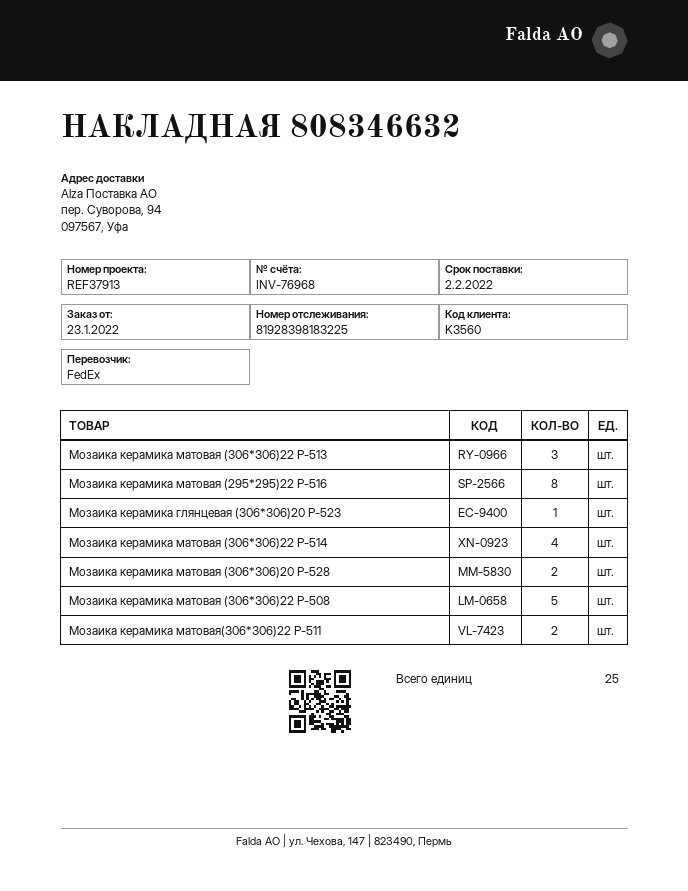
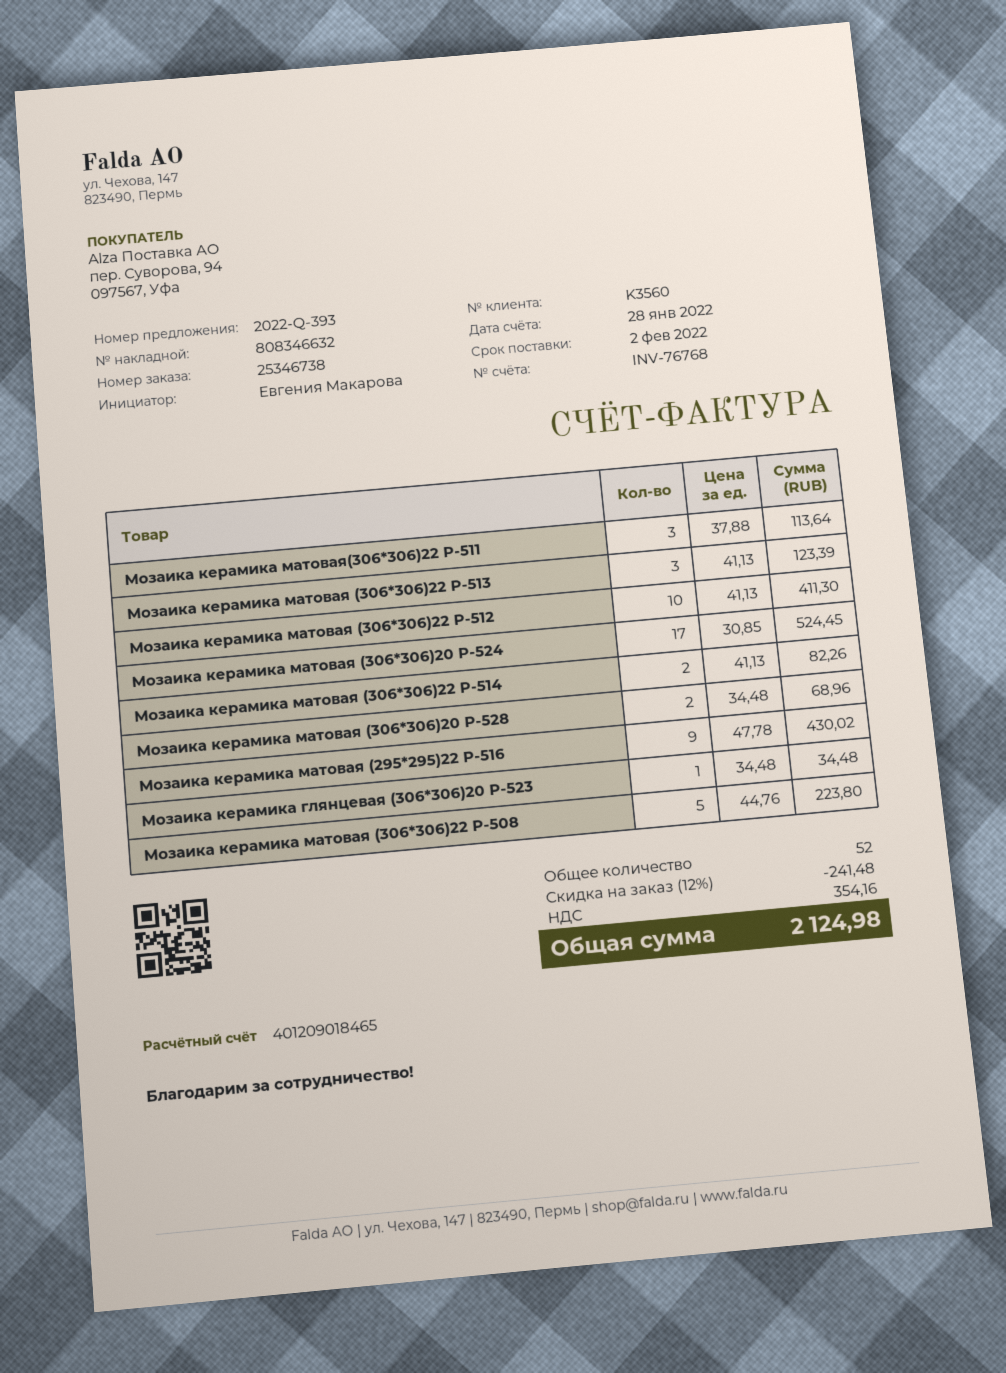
invoice number: INV-76968 -> INV-76768
Мозаика керамика матовая (295*295)22 P-516: 8 -> 9
Мозаика керамика матовая (306*306)22 P-514: 4 -> 2
Мозаика керамика матовая(306*306)22 P-511: 2 -> 3
Мозаика керамика матовая (306*306)22 P-512: none -> 10
Мозаика керамика матовая (306*306)20 P-524: none -> 17
total quantity: 25 -> 52

